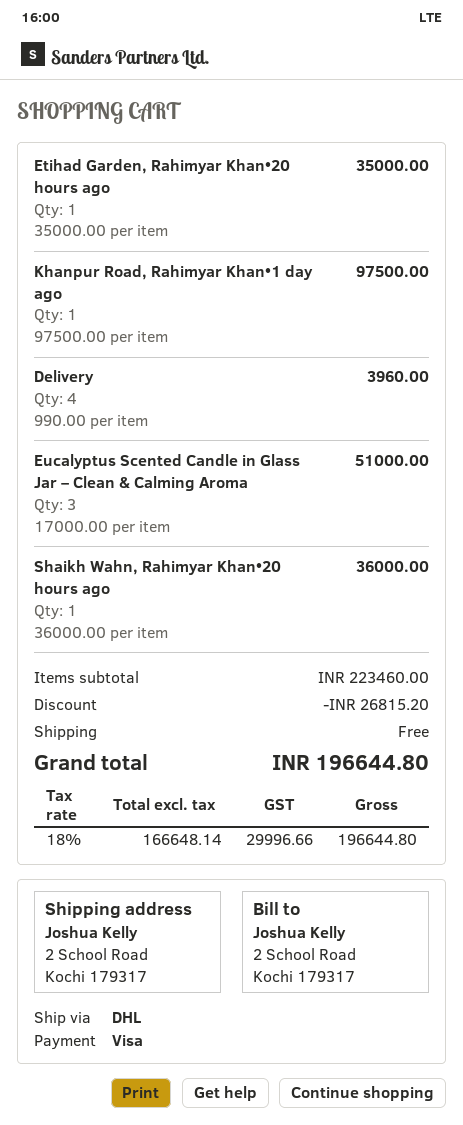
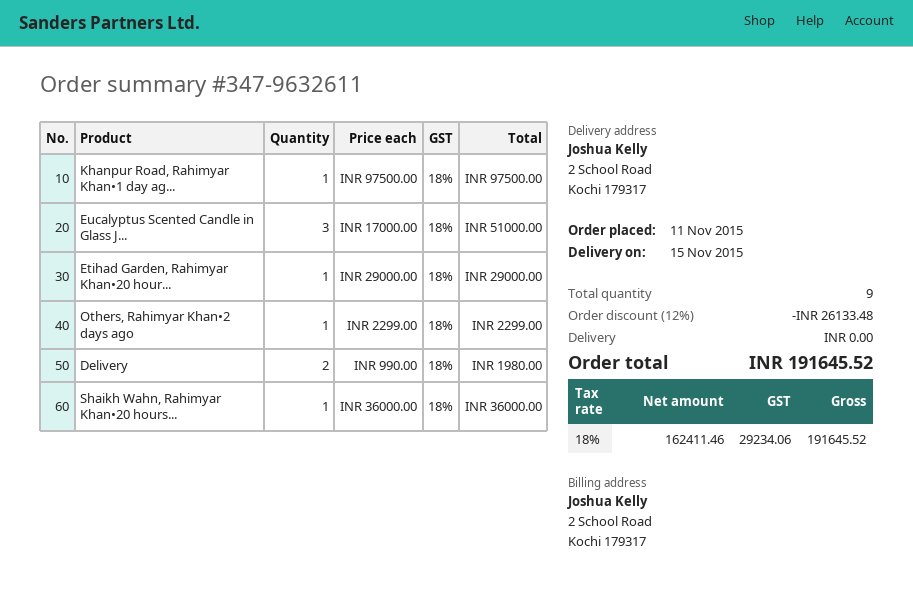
Etihad Garden, Rahimyar Khan•20 hours ago: 1 x 35000.00 = 35000.00 -> 1 x 29000.00 = 29000.00
Delivery: 4 x 990.00 = 3960.00 -> 2 x 990.00 = 1980.00
Others, Rahimyar Khan•2 days ago: none -> 1 x 2299.00 = 2299.00
discount: 26815.20 -> 26133.48
net: 166648.14 -> 162411.46
tax: 18% = 29996.66 -> 18% = 29234.06
total: 196644.80 -> 191645.52

